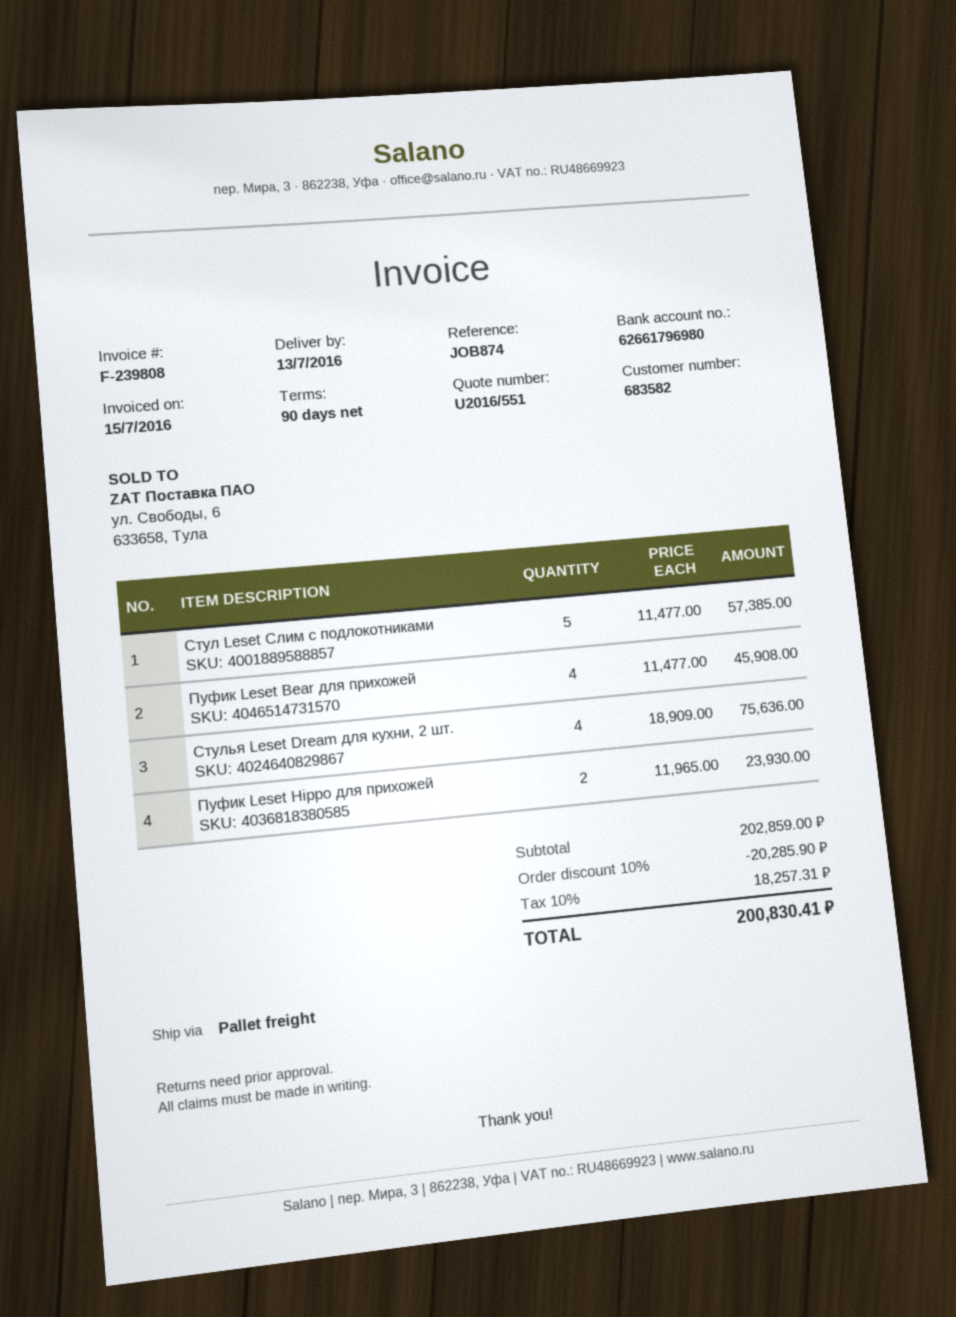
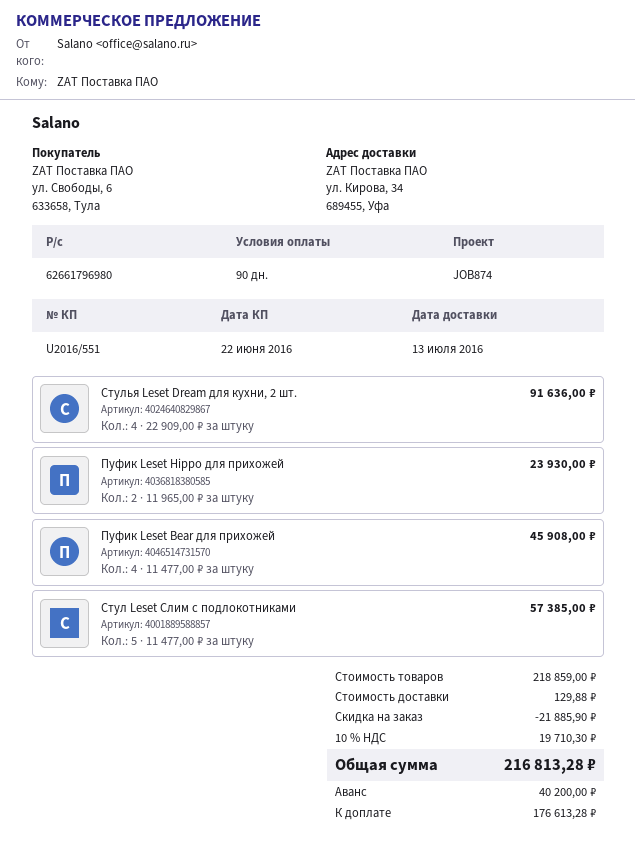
Стулья Leset Dream для кухни, 2 шт.: 4 x 18909.00 = 75636.00 -> 4 x 22909.00 = 91636.00
subtotal: 202859.00 -> 218859.00
discount: 20285.90 -> 21885.90
shipping: none -> 129.88
tax: 10% = 18257.31 -> 10% = 19710.30
total: 200830.41 -> 216813.28

